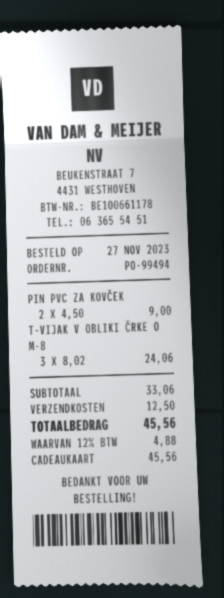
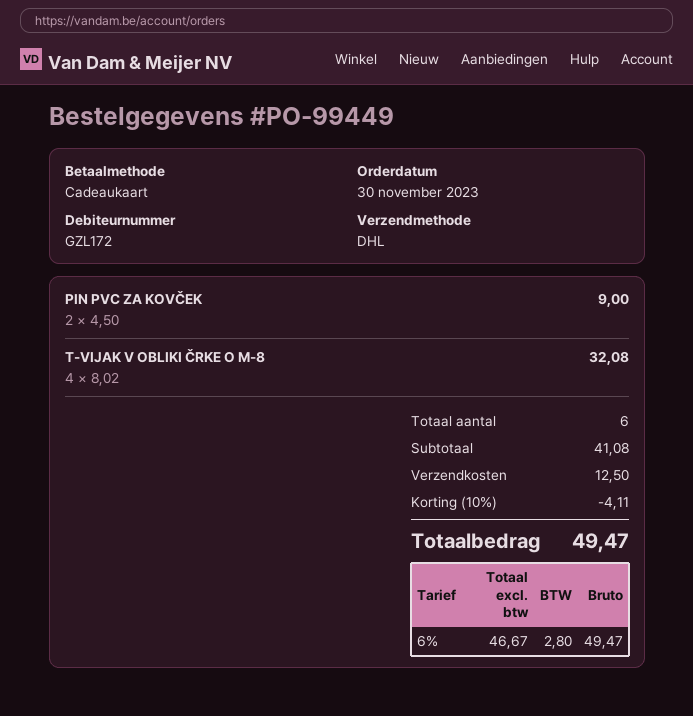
order number: PO-99494 -> PO-99449
order date: 2023-11-27 -> 2023-11-30
T-VIJAK V OBLIKI ČRKE O M-8: 3 x 8.02 = 24.06 -> 4 x 8.02 = 32.08
subtotal: 33.06 -> 41.08
discount: none -> 10% = 4.11
tax: 12% = 4.88 -> 6% = 2.80
total: 45.56 -> 49.47

